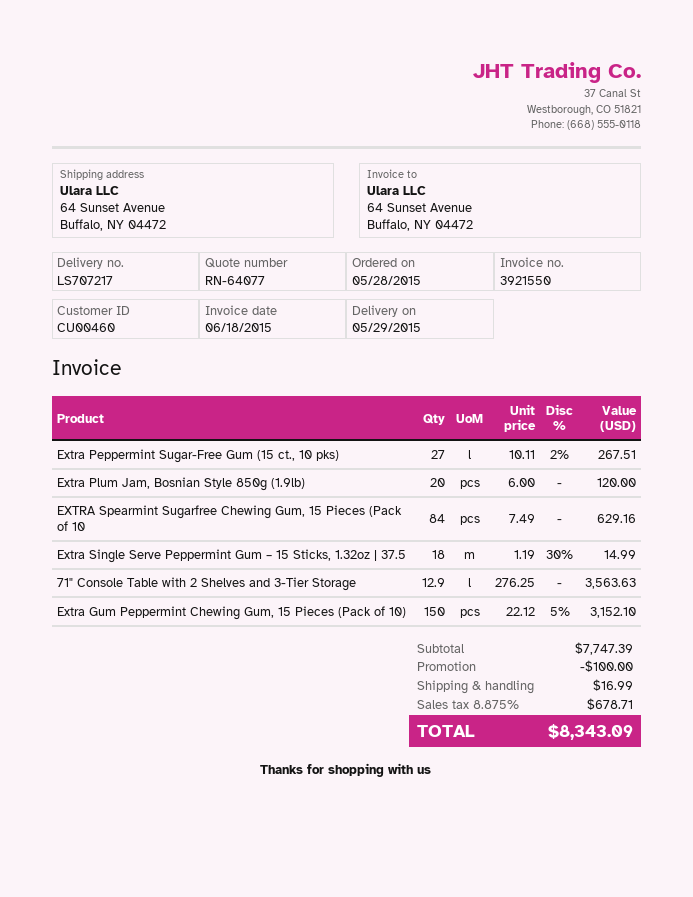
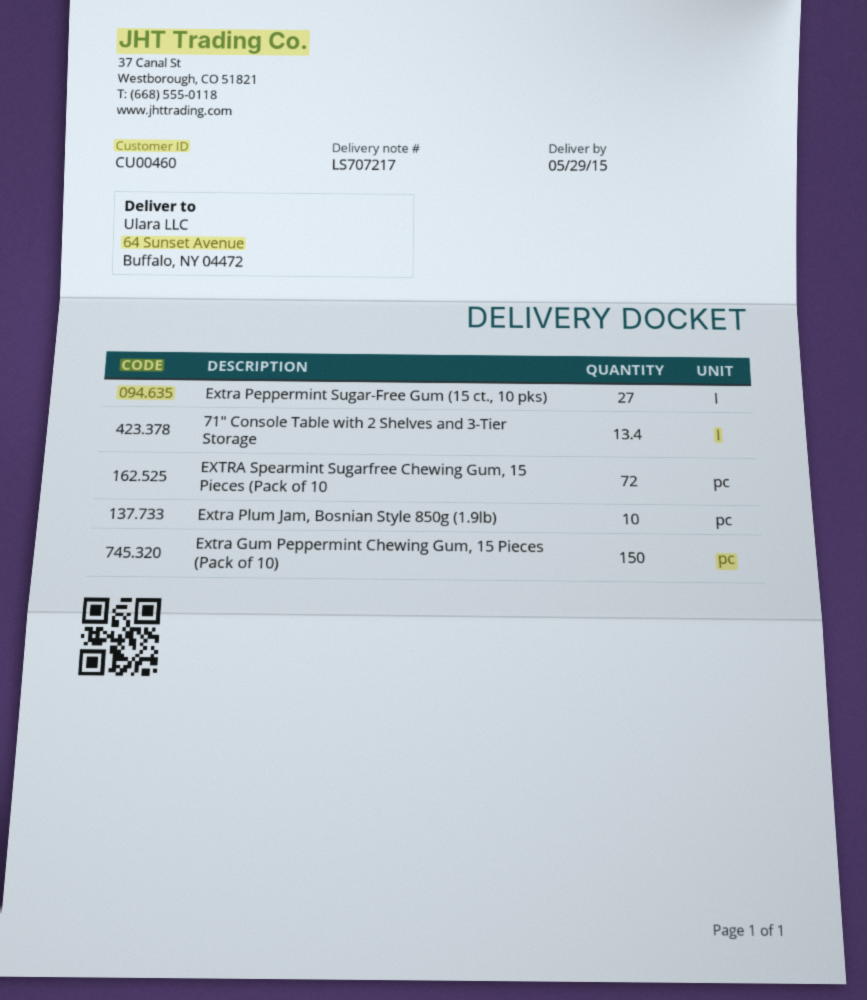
Extra Plum Jam, Bosnian Style 850g (1.9lb): 20 -> 10
EXTRA Spearmint Sugarfree Chewing Gum, 15 Pieces (Pack of 10: 84 -> 72
Extra Single Serve Peppermint Gum – 15 Sticks, 1.32oz | 37.5: 18 -> none
71" Console Table with 2 Shelves and 3-Tier Storage: 12.9 -> 13.4

